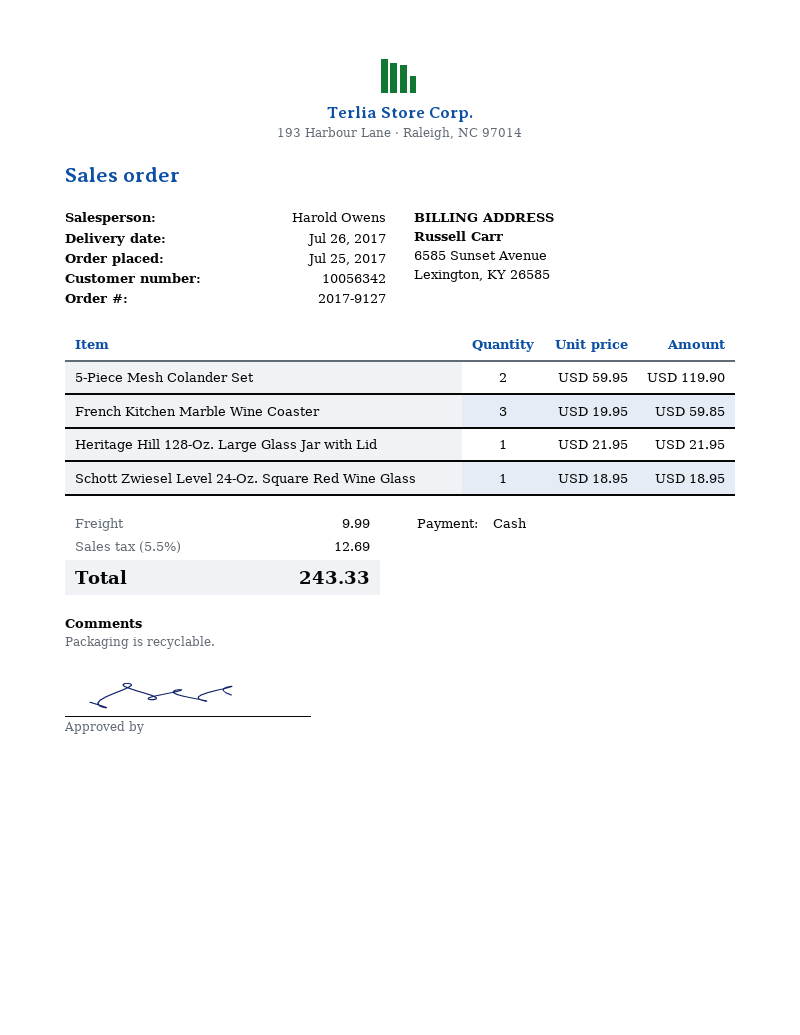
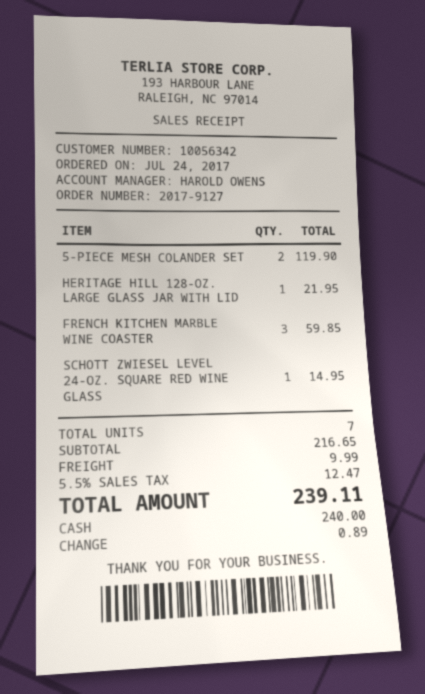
order date: 2017-07-25 -> 2017-07-24
Schott Zwiesel Level 24-Oz. Square Red Wine Glass: 1 for 18.95 -> 1 for 14.95
tax: 5.5% = 12.69 -> 5.5% = 12.47
total: 243.33 -> 239.11

